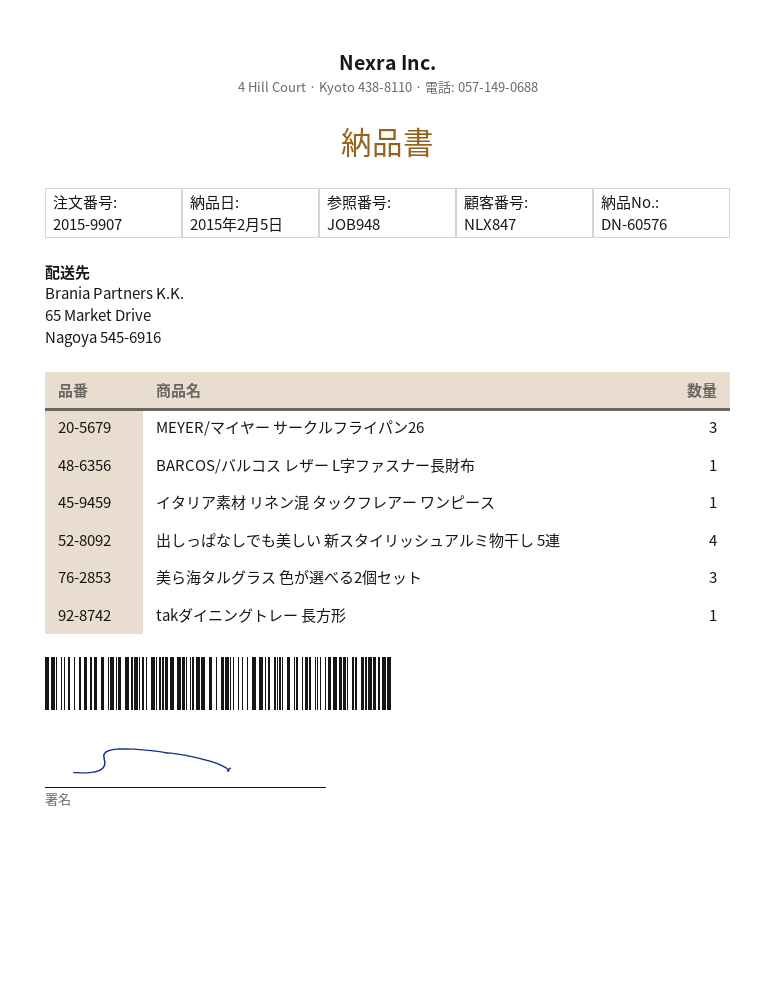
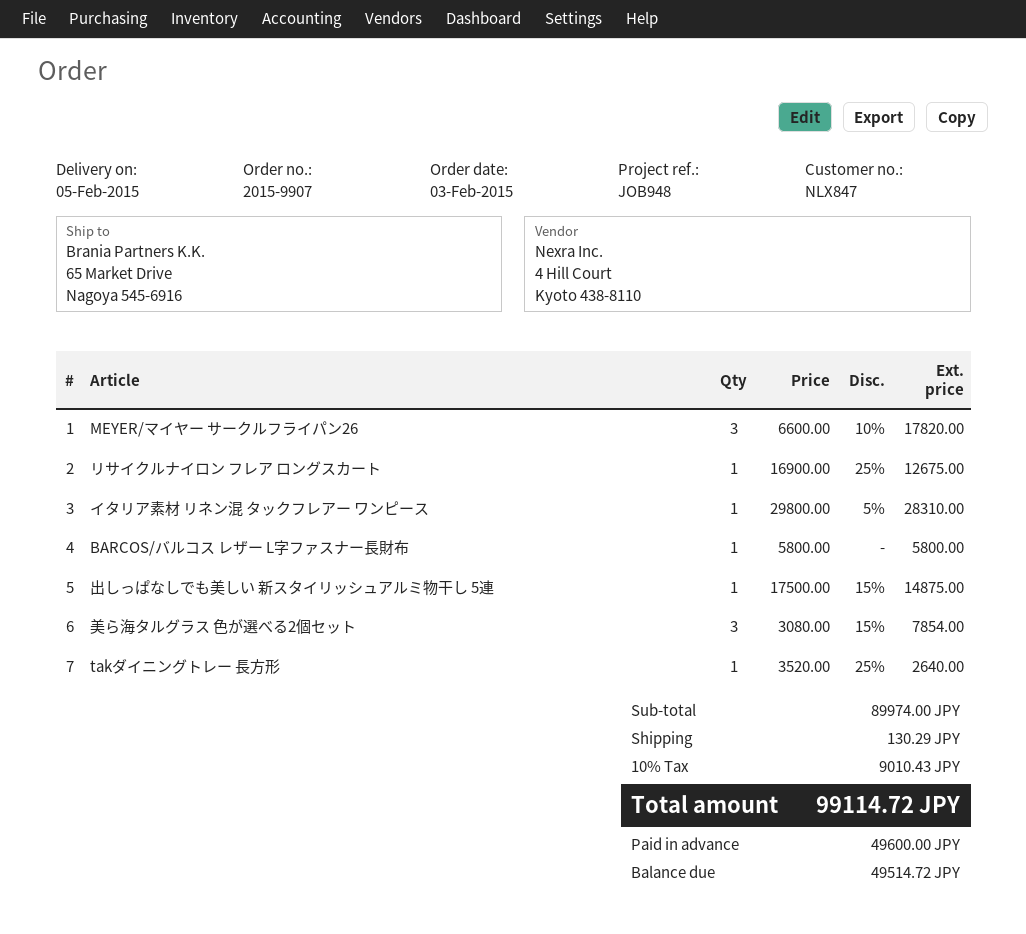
出しっぱなしでも美しい 新スタイリッシュアルミ物干し 5連: 4 -> 1
リサイクルナイロン フレア ロングスカート: none -> 1

